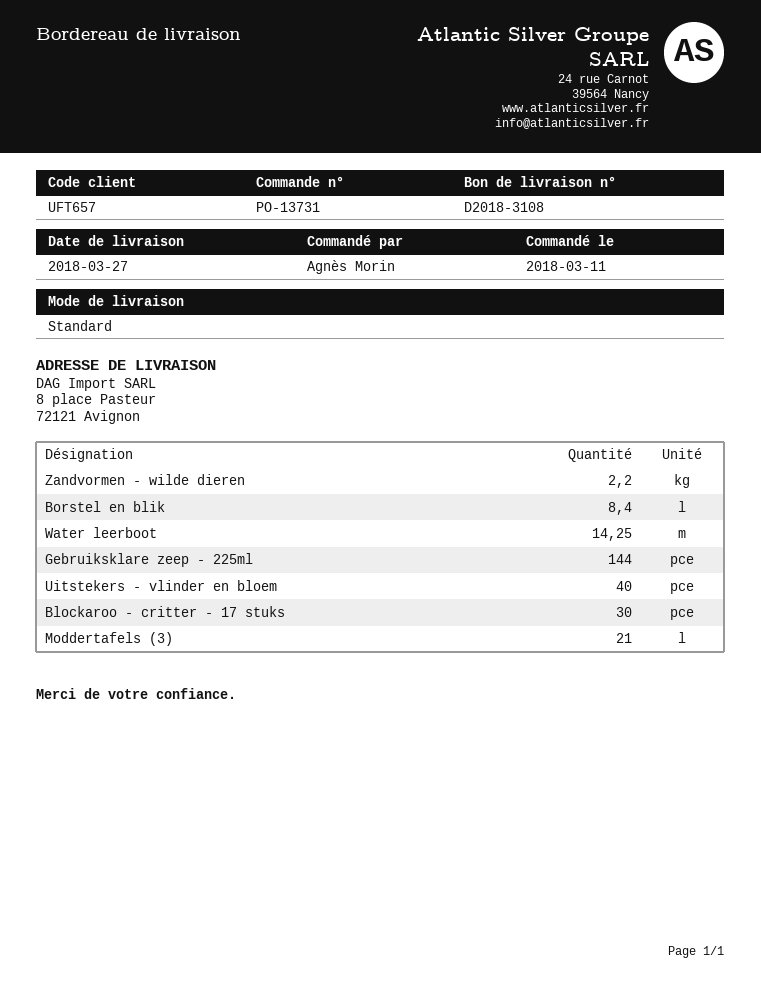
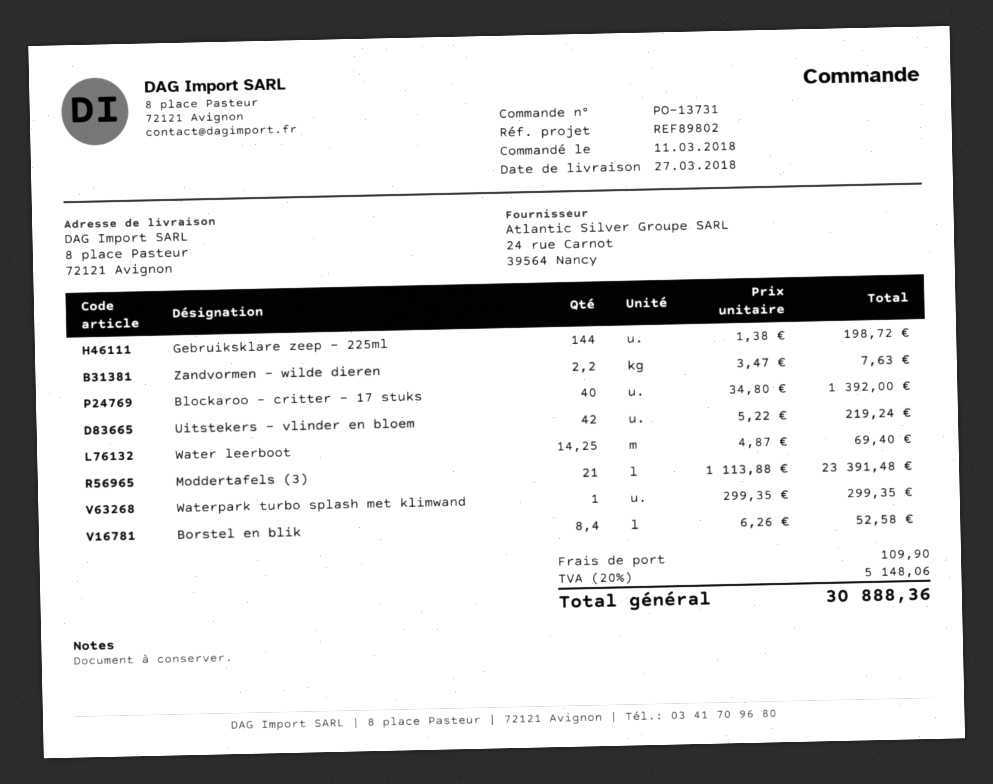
Uitstekers - vlinder en bloem: 40 -> 42
Blockaroo - critter - 17 stuks: 30 -> 40
Waterpark turbo splash met klimwand: none -> 1

